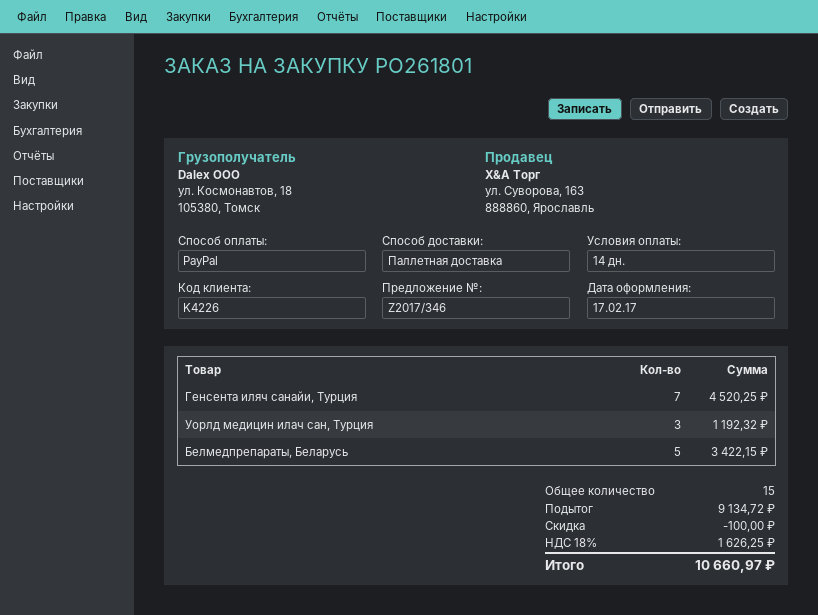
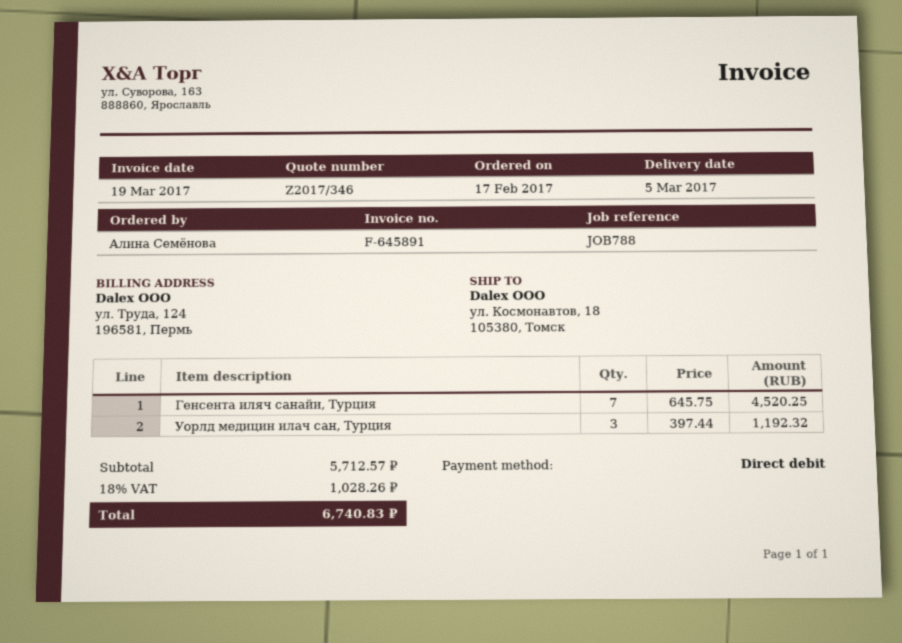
payment method: PayPal -> direct debit
Белмедпрепараты, Беларусь: 5 for 3422.15 -> none
subtotal: 9134.72 -> 5712.57
discount: 100.00 -> none
tax: 18% = 1626.25 -> 18% = 1028.26
total: 10660.97 -> 6740.83

